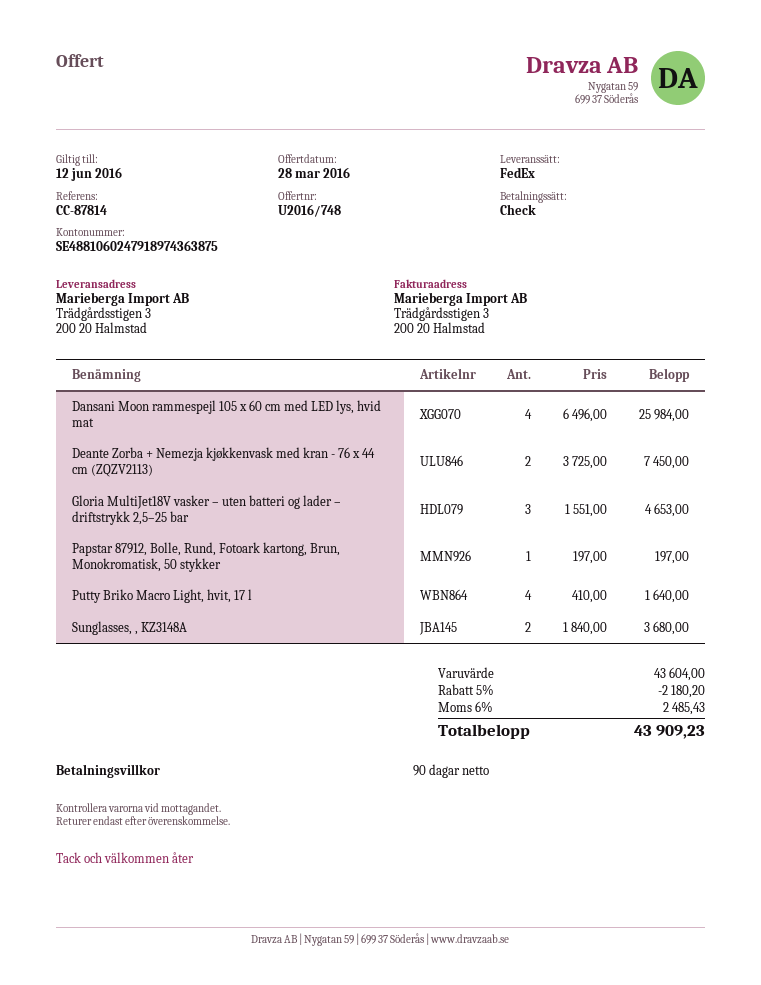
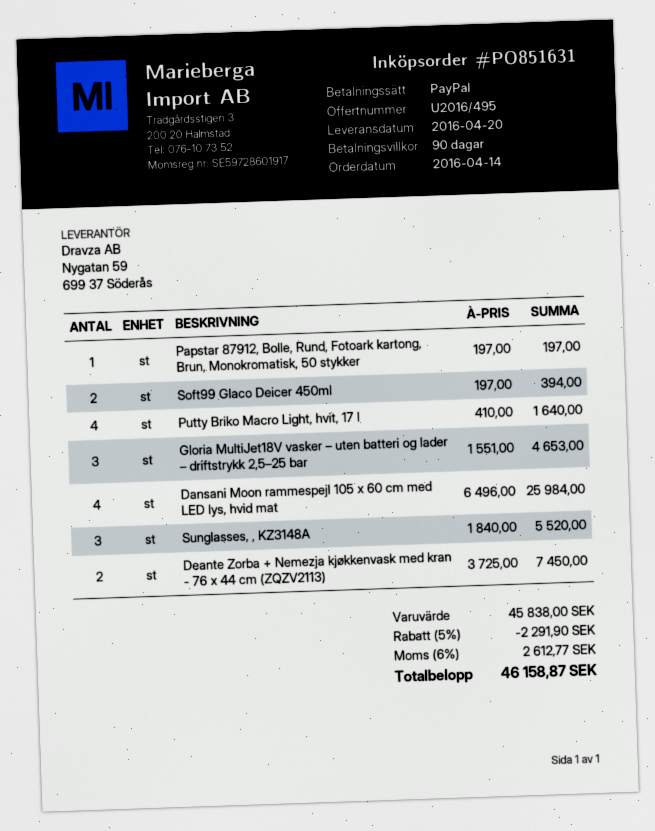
quote number: U2016/748 -> U2016/495
payment method: cheque -> PayPal
Sunglasses, , KZ3148A: 2 x 1840.00 = 3680.00 -> 3 x 1840.00 = 5520.00
Soft99 Glaco Deicer 450ml: none -> 2 x 197.00 = 394.00
subtotal: 43604.00 -> 45838.00
discount: 5% = 2180.20 -> 5% = 2291.90
tax: 6% = 2485.43 -> 6% = 2612.77
total: 43909.23 -> 46158.87

